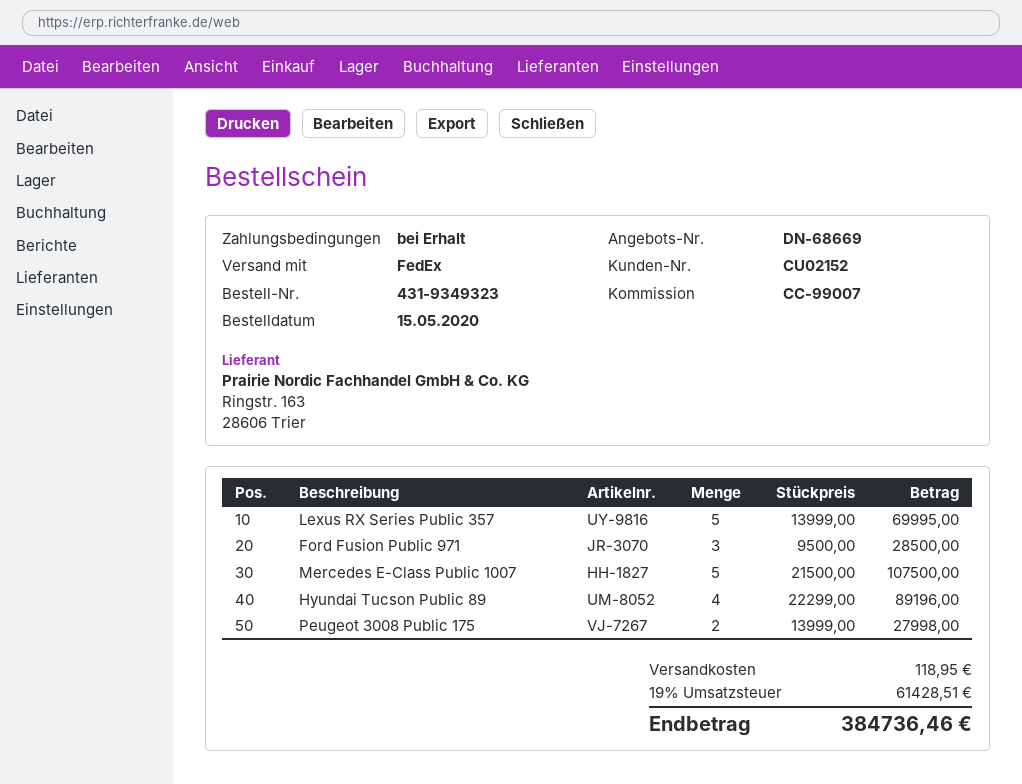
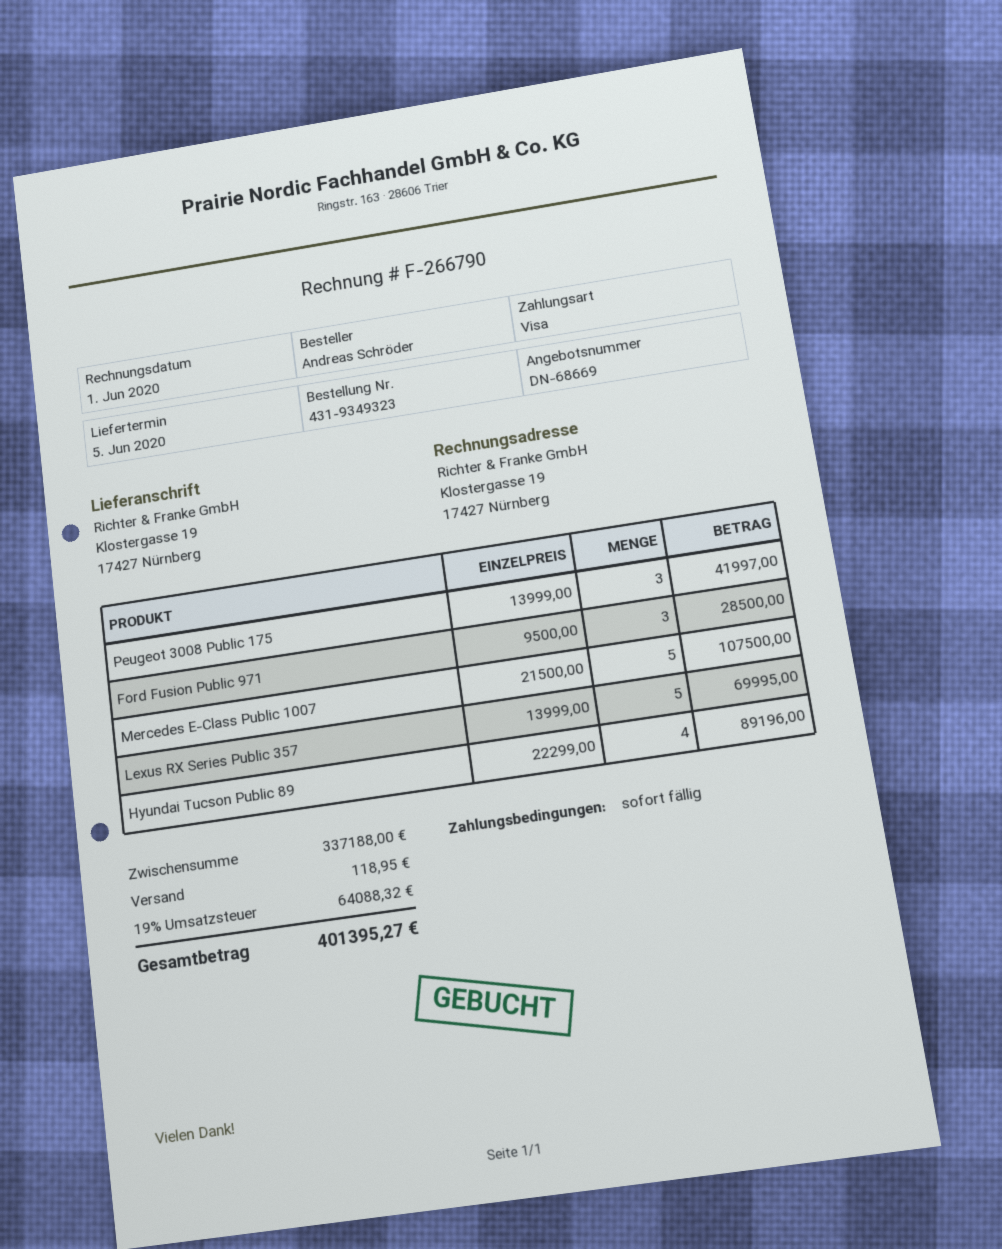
Peugeot 3008 Public 175: 2 x 13999.00 = 27998.00 -> 3 x 13999.00 = 41997.00
tax: 19% = 61428.51 -> 19% = 64088.32
total: 384736.46 -> 401395.27

